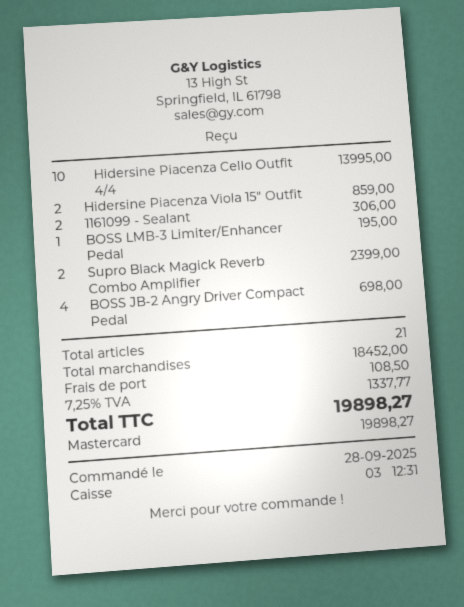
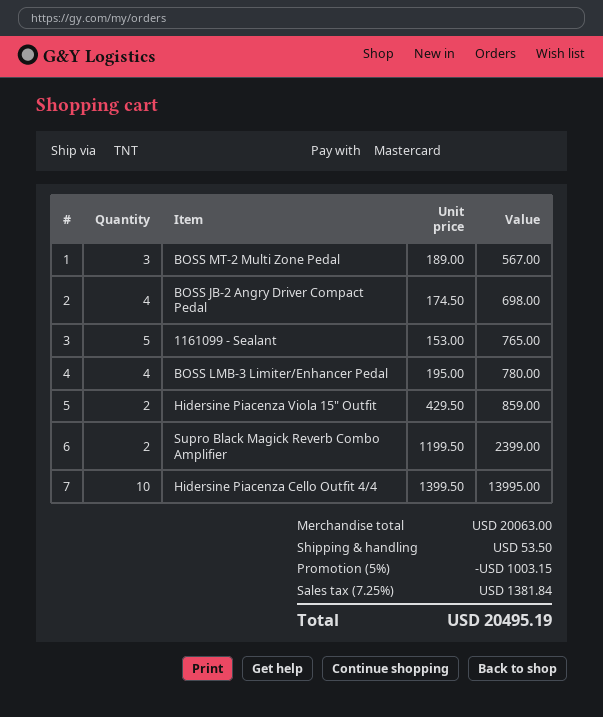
1161099 - Sealant: 2 for 306.00 -> 5 for 765.00
BOSS LMB-3 Limiter/Enhancer Pedal: 1 for 195.00 -> 4 for 780.00
BOSS MT-2 Multi Zone Pedal: none -> 3 for 567.00
subtotal: 18452.00 -> 20063.00
discount: none -> 5% = 1003.15
shipping: 108.50 -> 53.50
tax: 7.25% = 1337.77 -> 7.25% = 1381.84
total: 19898.27 -> 20495.19

